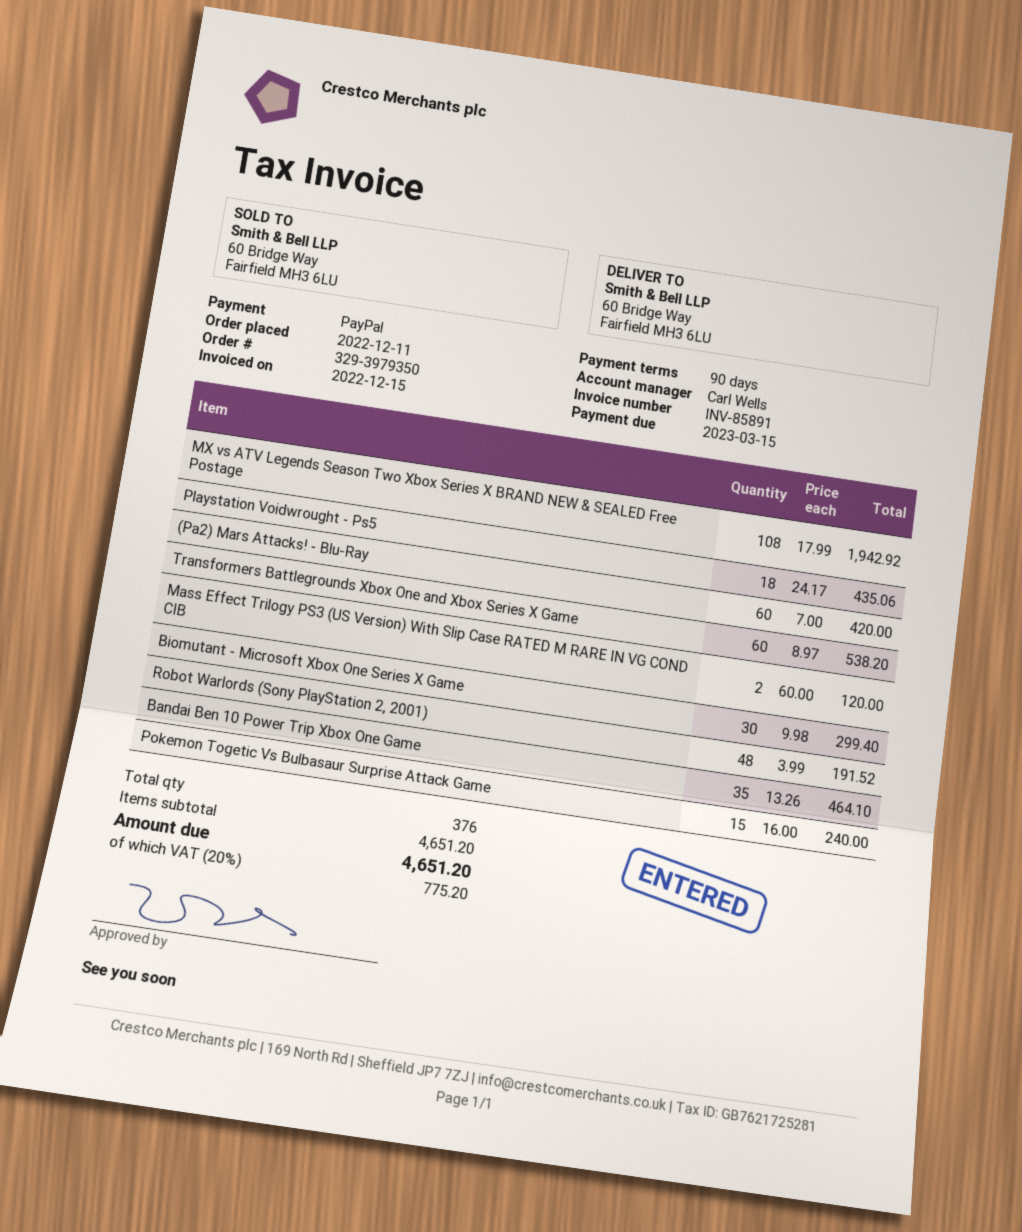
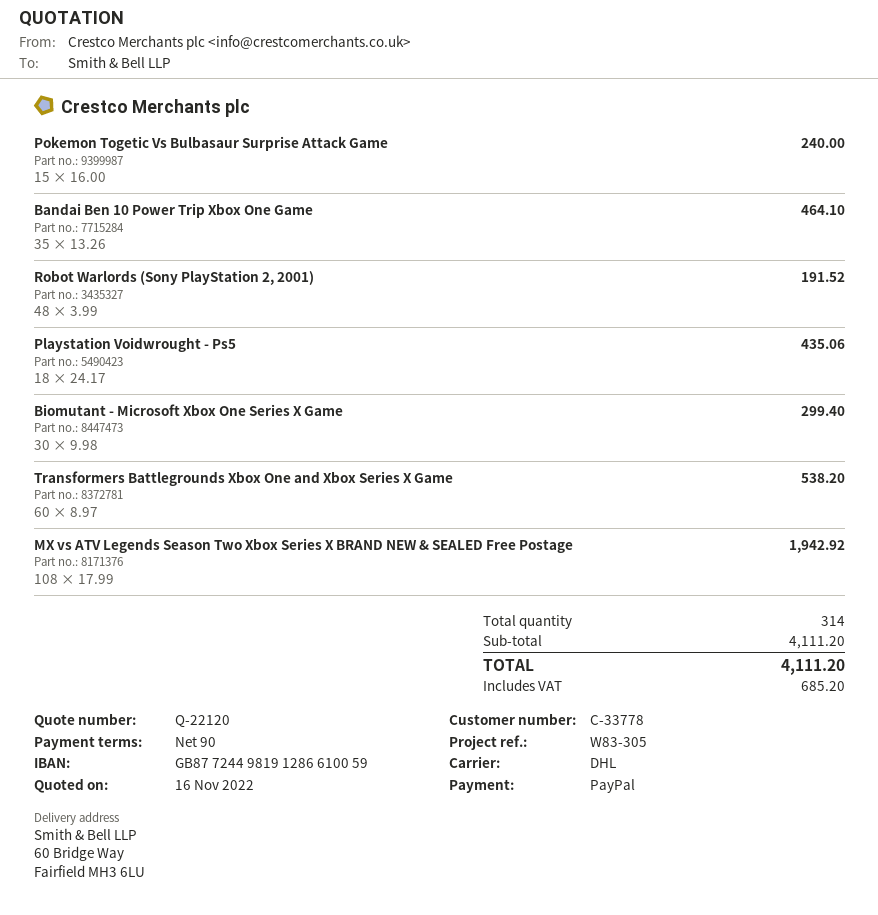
(Pa2) Mars Attacks! - Blu-Ray: 60 x 7.00 = 420.00 -> none
Mass Effect Trilogy PS3 (US Version) With Slip Case RATED M RARE IN VG COND CIB: 2 x 60.00 = 120.00 -> none
total quantity: 376 -> 314
subtotal: 4651.20 -> 4111.20
tax: 775.20 -> 685.20
total: 4651.20 -> 4111.20

